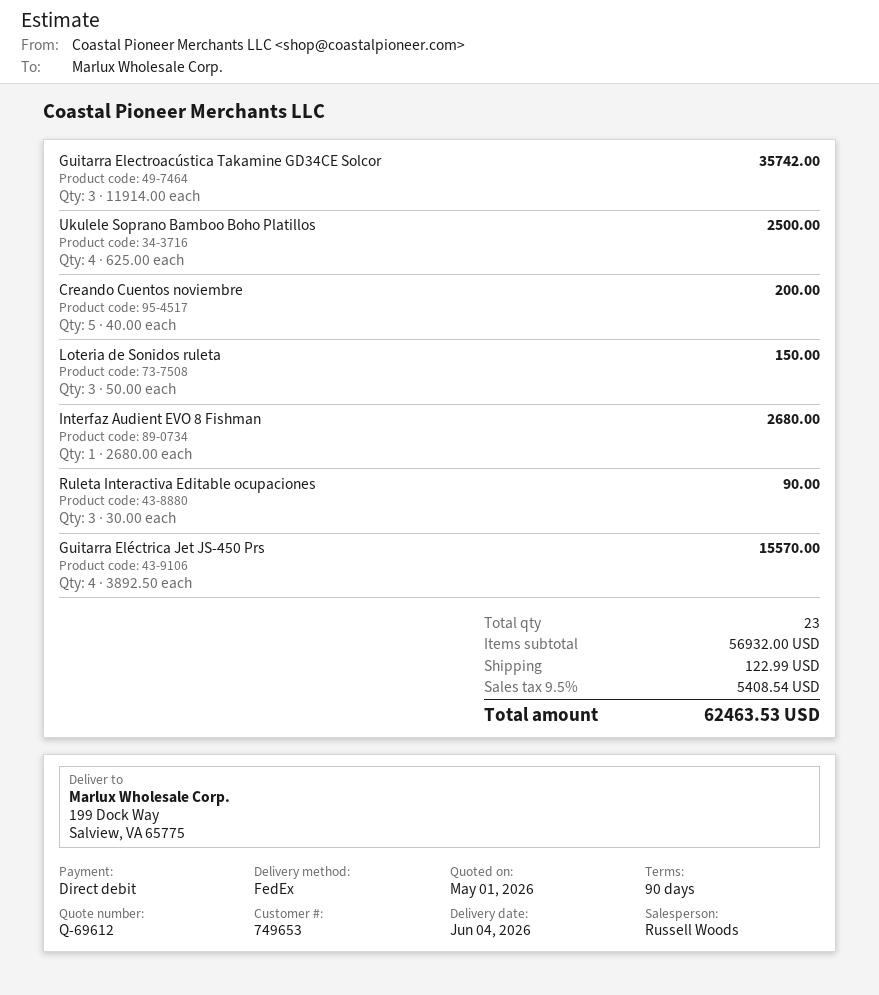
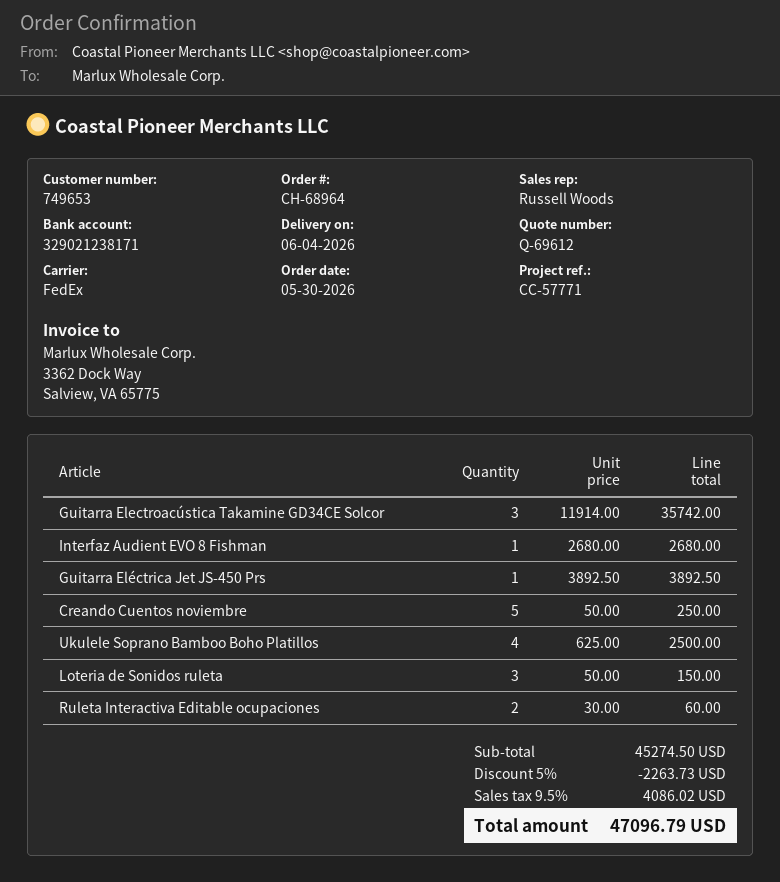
Creando Cuentos noviembre: 5 x 40.00 = 200.00 -> 5 x 50.00 = 250.00
Ruleta Interactiva Editable ocupaciones: 3 x 30.00 = 90.00 -> 2 x 30.00 = 60.00
Guitarra Eléctrica Jet JS-450 Prs: 4 x 3892.50 = 15570.00 -> 1 x 3892.50 = 3892.50
subtotal: 56932.00 -> 45274.50
discount: none -> 5% = 2263.73
shipping: 122.99 -> none
tax: 9.5% = 5408.54 -> 9.5% = 4086.02
total: 62463.53 -> 47096.79

